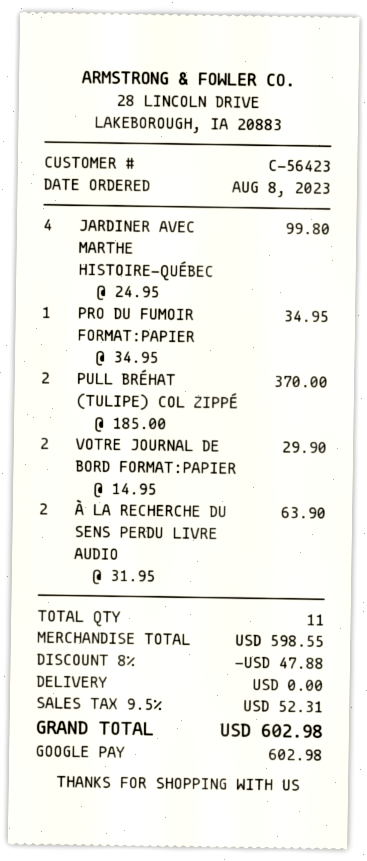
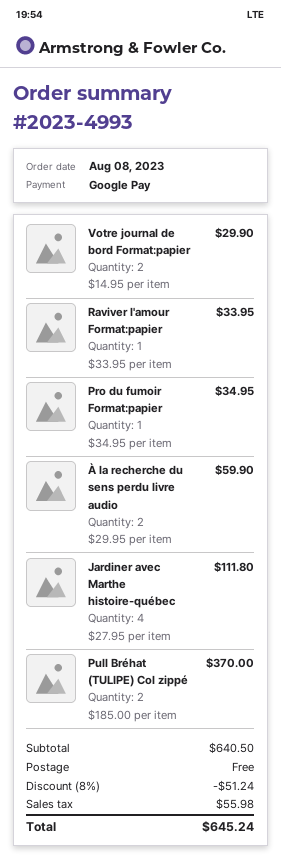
JARDINER AVEC MARTHE HISTOIRE-QUÉBEC: 4 x 24.95 = 99.80 -> 4 x 27.95 = 111.80
À LA RECHERCHE DU SENS PERDU LIVRE AUDIO: 2 x 31.95 = 63.90 -> 2 x 29.95 = 59.90
Raviver l'amour Format:papier: none -> 1 x 33.95 = 33.95
subtotal: 598.55 -> 640.50
discount: 8% = 47.88 -> 8% = 51.24
tax: 52.31 -> 55.98
total: 602.98 -> 645.24

